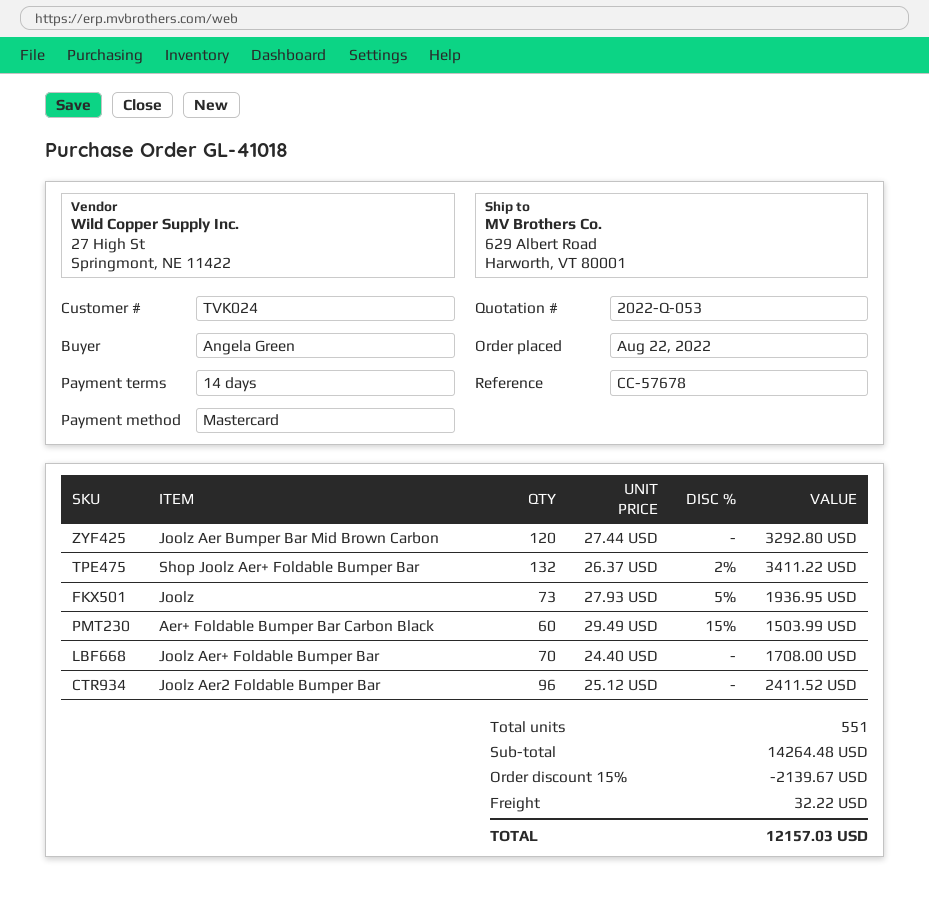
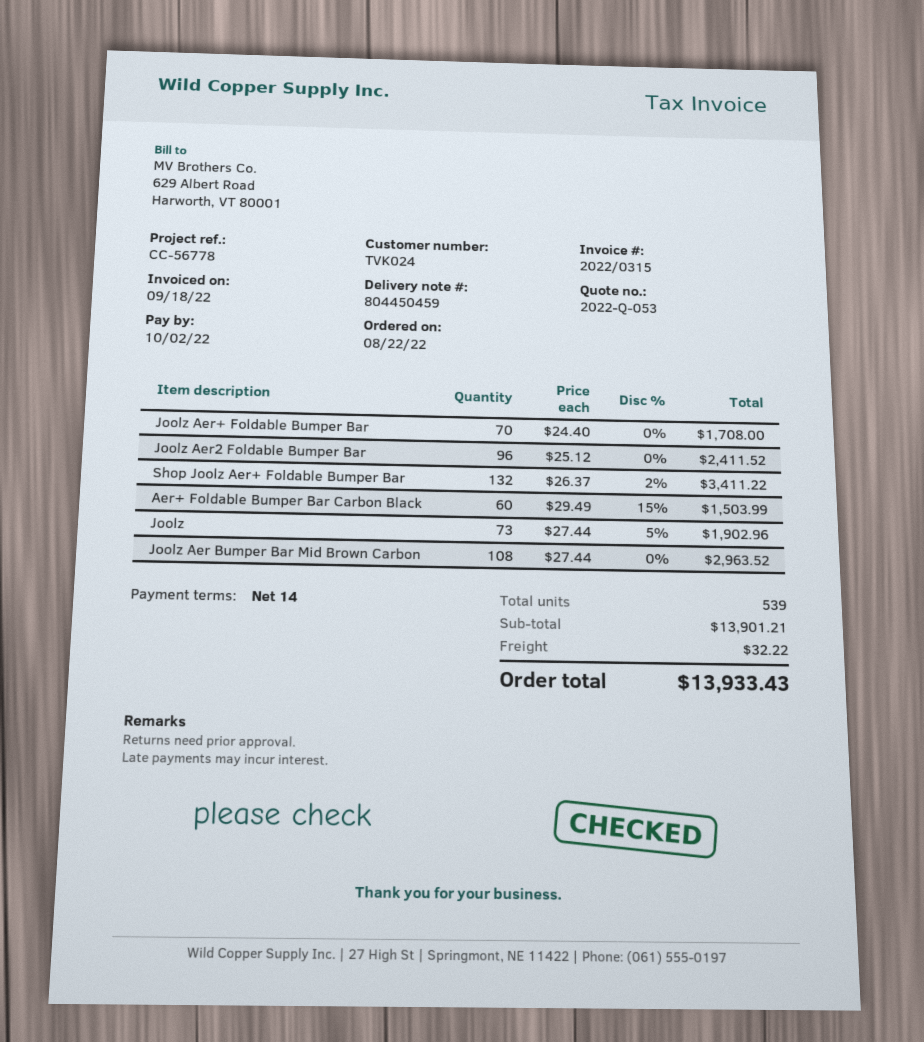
reference: CC-57678 -> CC-56778
Joolz Aer Bumper Bar Mid Brown Carbon: 120 x 27.44 = 3292.80 -> 108 x 27.44 = 2963.52
Joolz: 73 x 27.93 - 5% = 1936.95 -> 73 x 27.44 - 5% = 1902.96
total quantity: 551 -> 539
subtotal: 14264.48 -> 13901.21
discount: 15% = 2139.67 -> none
total: 12157.03 -> 13933.43

